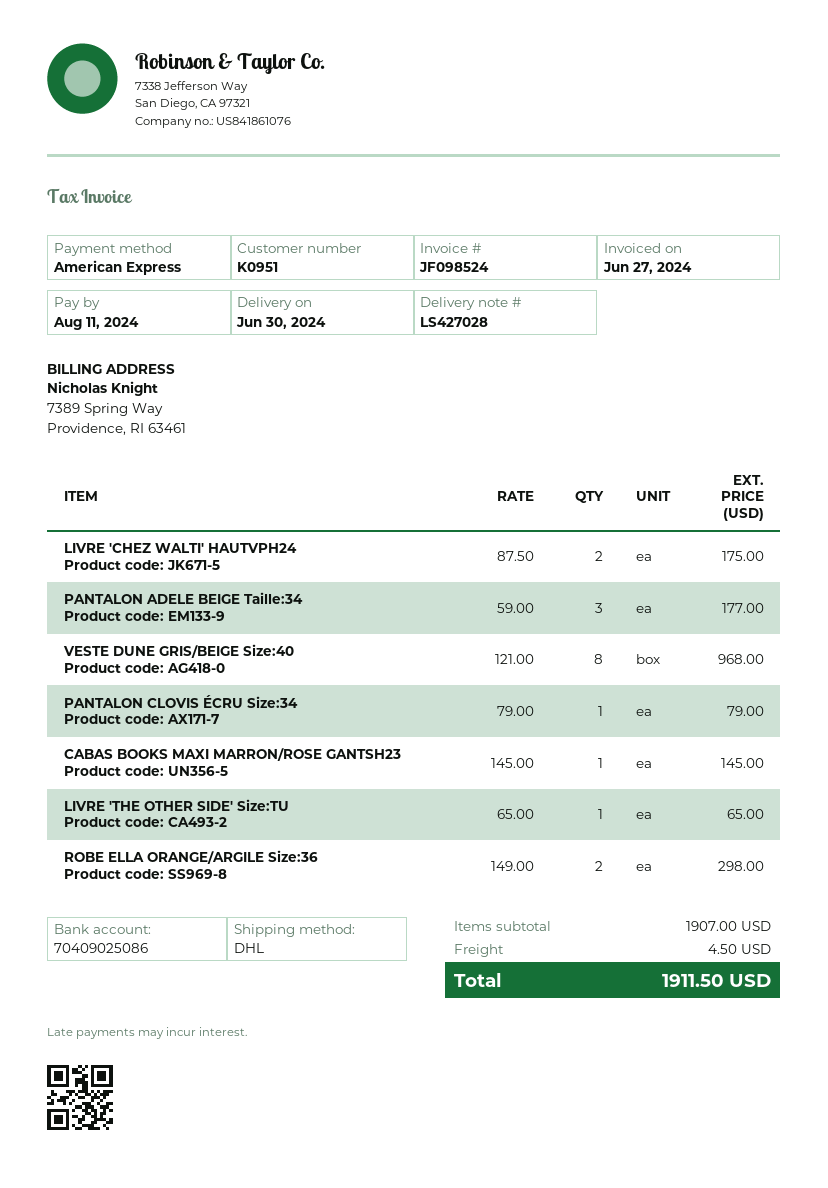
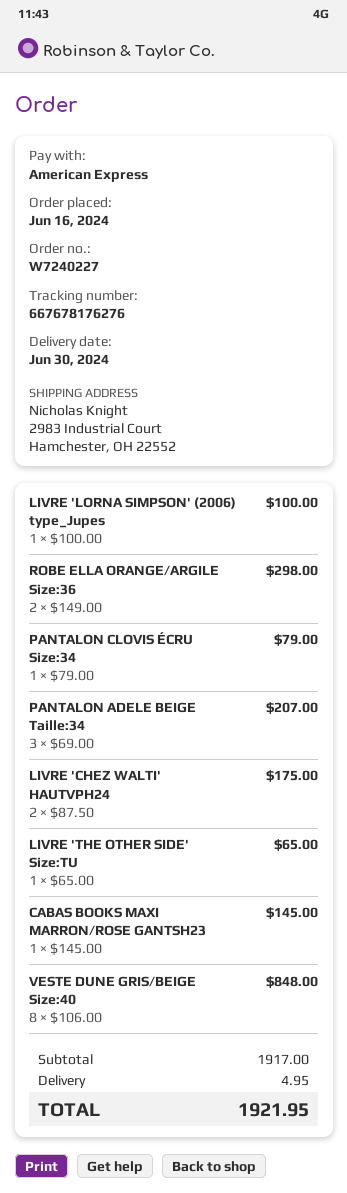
PANTALON ADELE BEIGE Taille:34: 3 x 59.00 = 177.00 -> 3 x 69.00 = 207.00
VESTE DUNE GRIS/BEIGE Size:40: 8 x 121.00 = 968.00 -> 8 x 106.00 = 848.00
LIVRE 'LORNA SIMPSON' (2006) type_Jupes: none -> 1 x 100.00 = 100.00
subtotal: 1907.00 -> 1917.00
shipping: 4.50 -> 4.95
total: 1911.50 -> 1921.95

